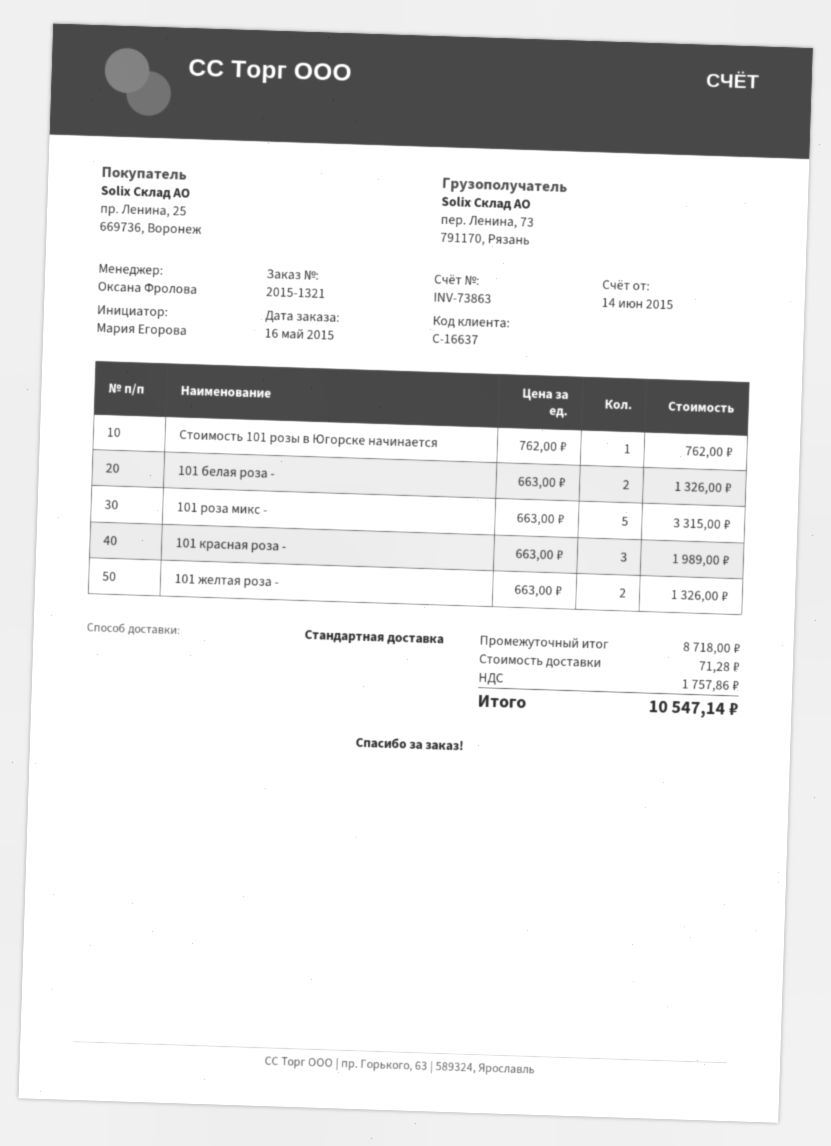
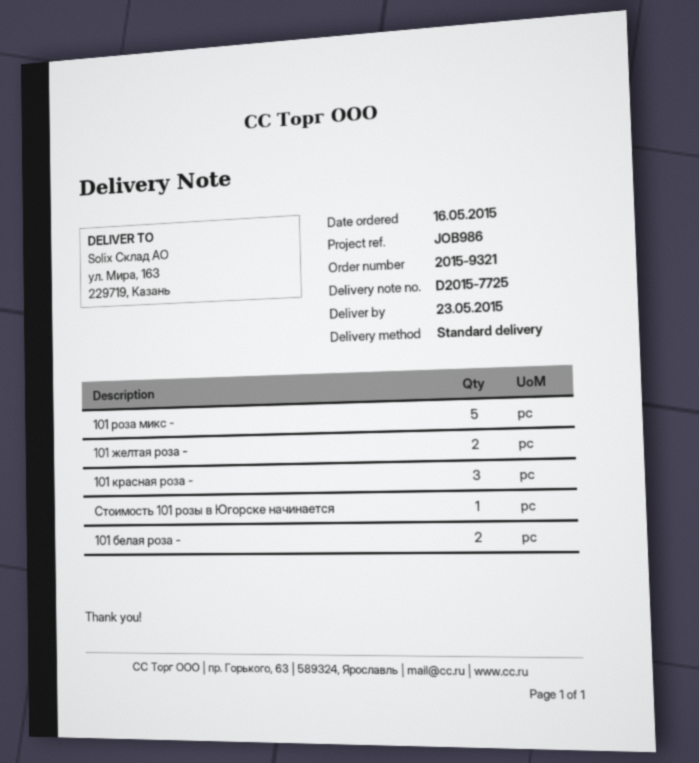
order number: 2015-1321 -> 2015-9321
ship to: пер. Ленина, 73, 791170, Рязань -> ул. Мира, 163, 229719, Казань

